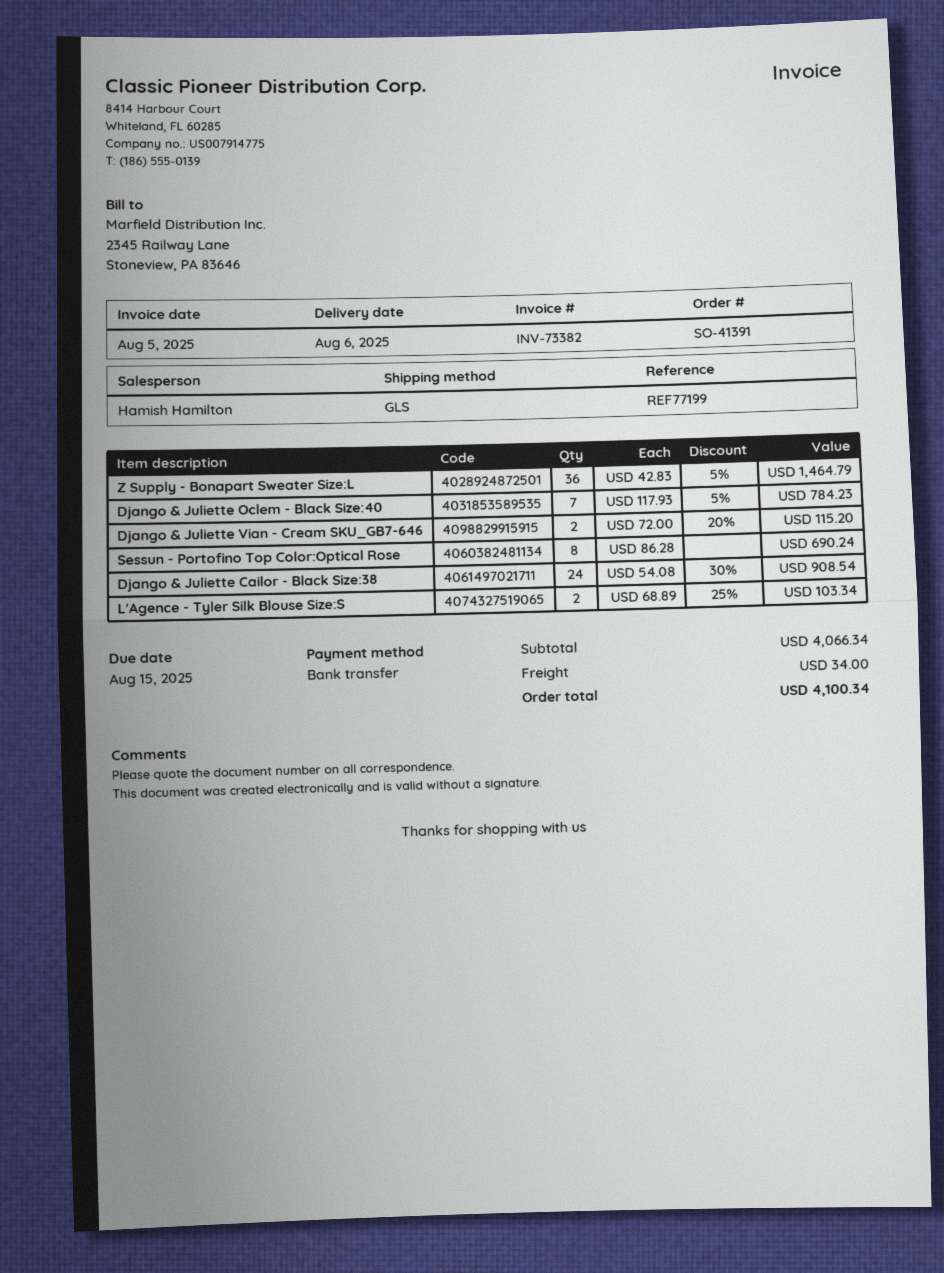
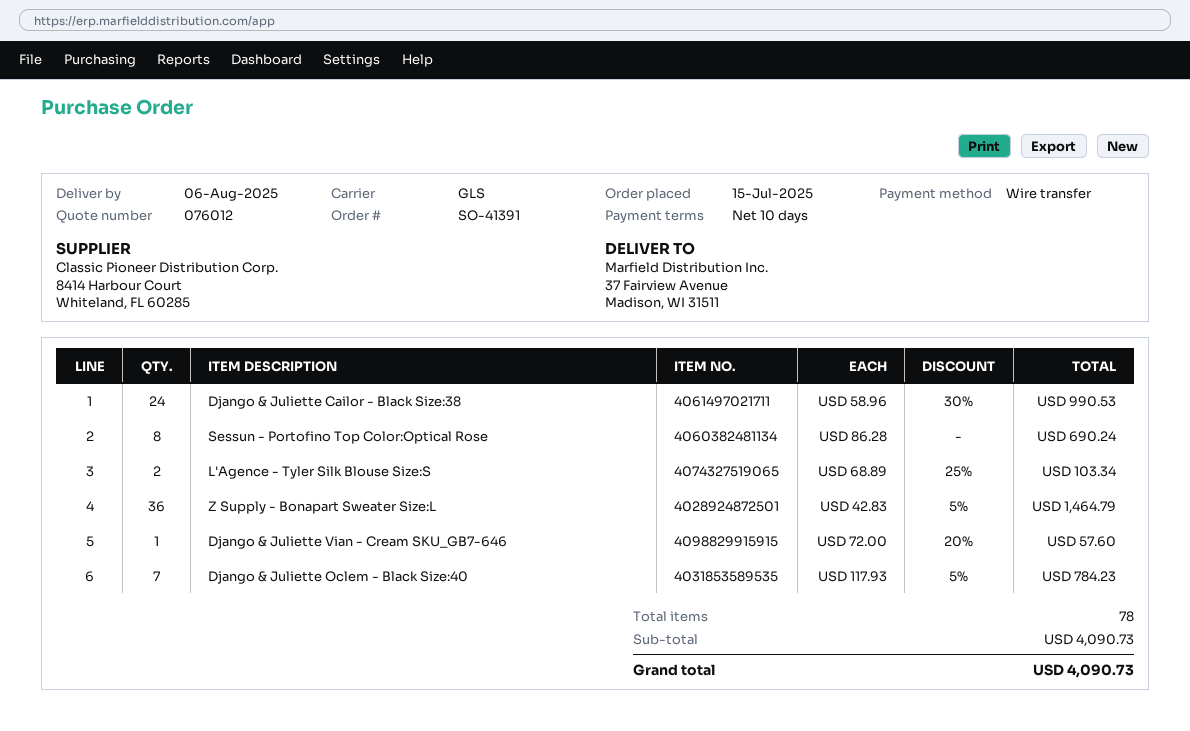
Django & Juliette Vian - Cream SKU_GB7-646: 2 x 72.00 - 20% = 115.20 -> 1 x 72.00 - 20% = 57.60
Django & Juliette Cailor - Black Size:38: 24 x 54.08 - 30% = 908.54 -> 24 x 58.96 - 30% = 990.53
subtotal: 4066.34 -> 4090.73
shipping: 34.00 -> none
total: 4100.34 -> 4090.73

